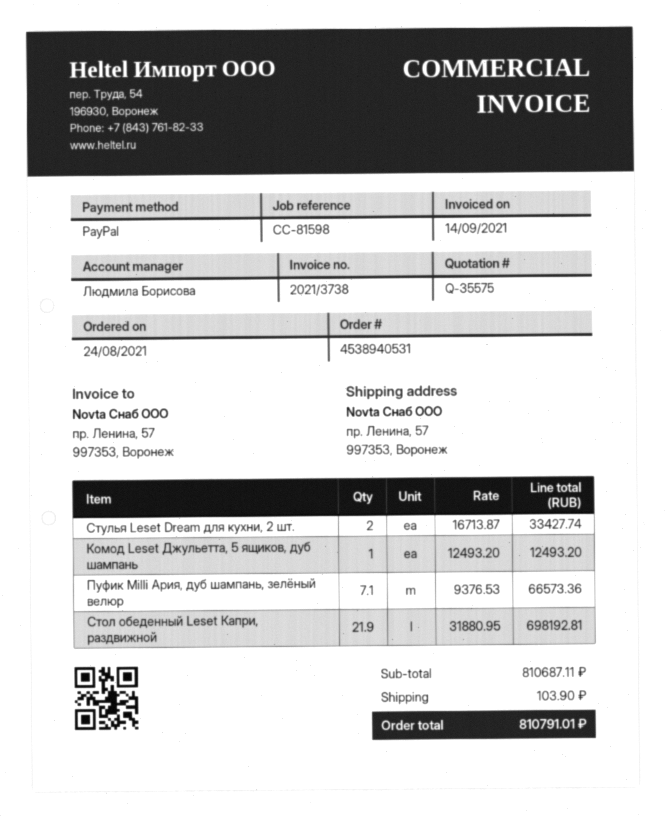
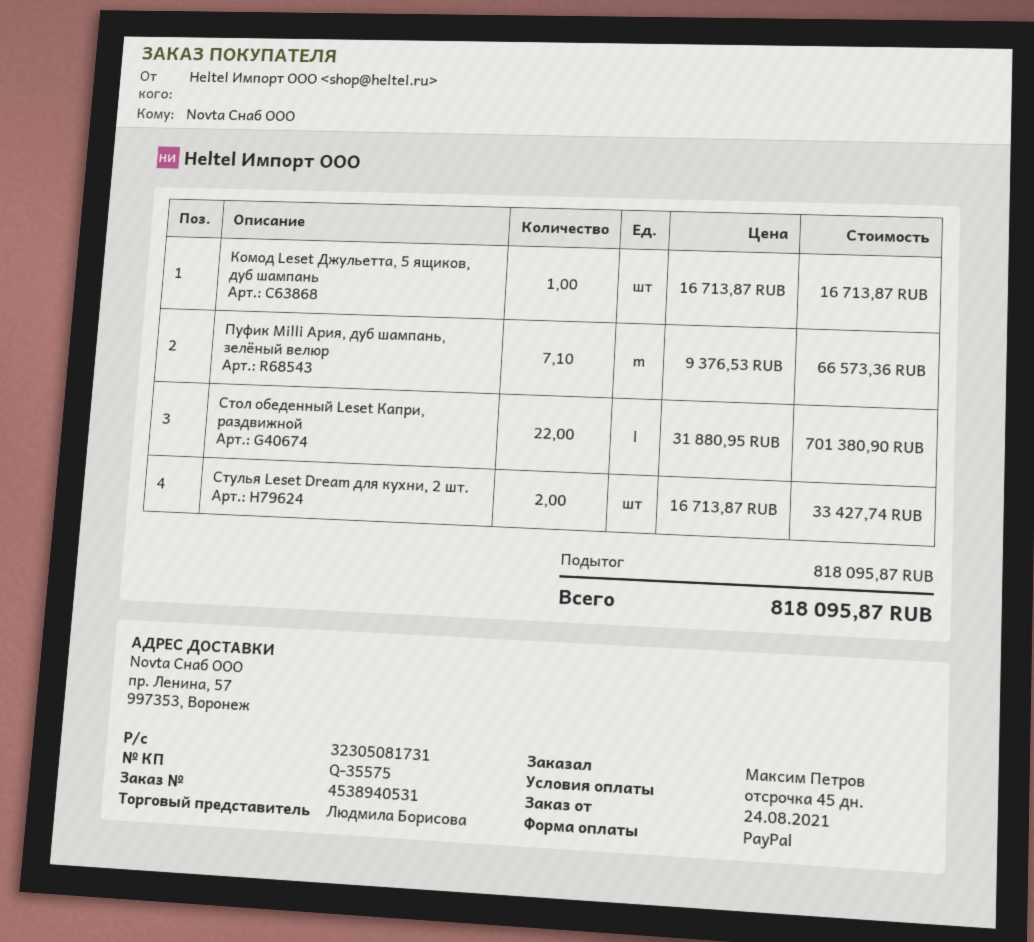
Комод Leset Джульетта, 5 ящиков, дуб шампань: 1 x 12493.20 = 12493.20 -> 1 x 16713.87 = 16713.87
Стол обеденный Leset Капри, раздвижной: 21.9 x 31880.95 = 698192.81 -> 22 x 31880.95 = 701380.90
subtotal: 810687.11 -> 818095.87
shipping: 103.90 -> none
total: 810791.01 -> 818095.87

